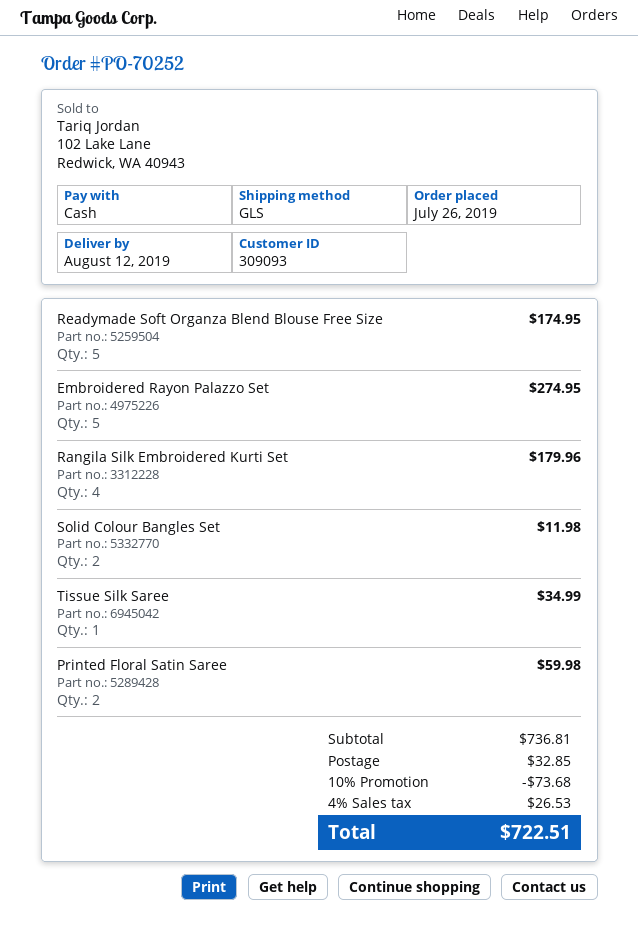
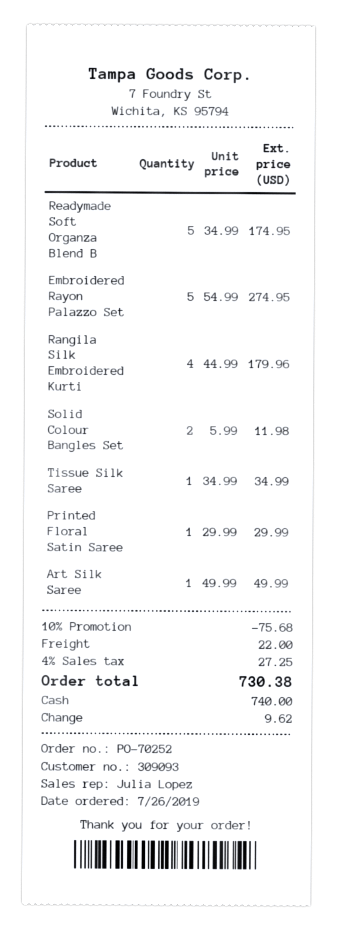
Printed Floral Satin Saree: 2 for 59.98 -> 1 for 29.99
Art Silk Saree: none -> 1 for 49.99
discount: 10% = 73.68 -> 10% = 75.68
shipping: 32.85 -> 22.00
tax: 4% = 26.53 -> 4% = 27.25
total: 722.51 -> 730.38

